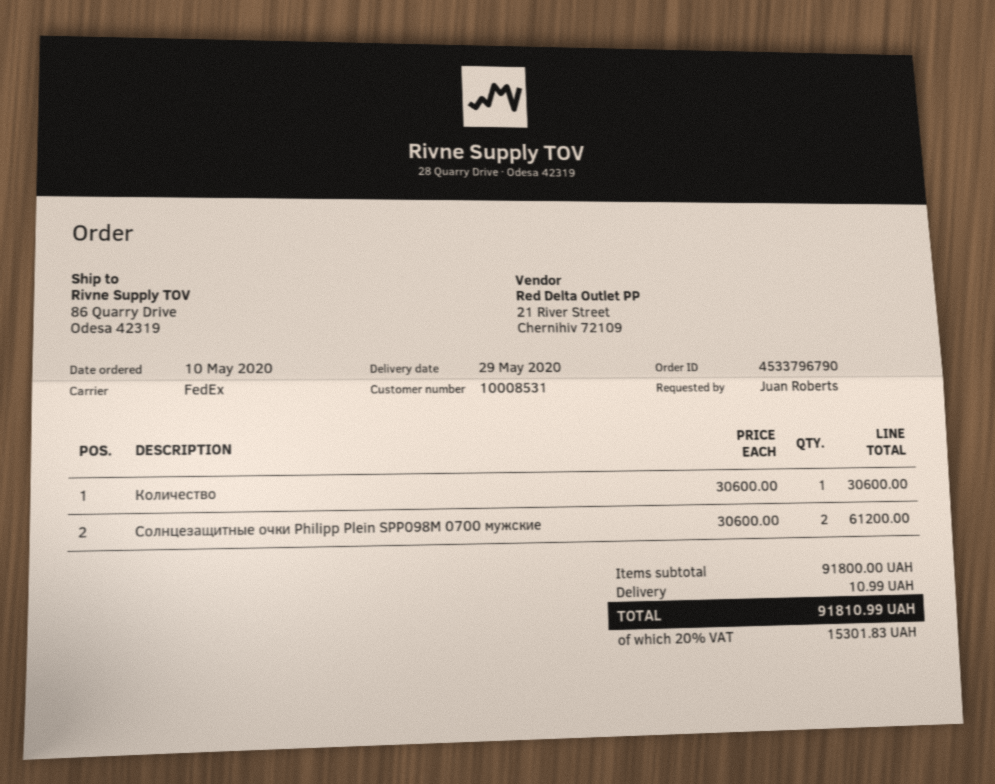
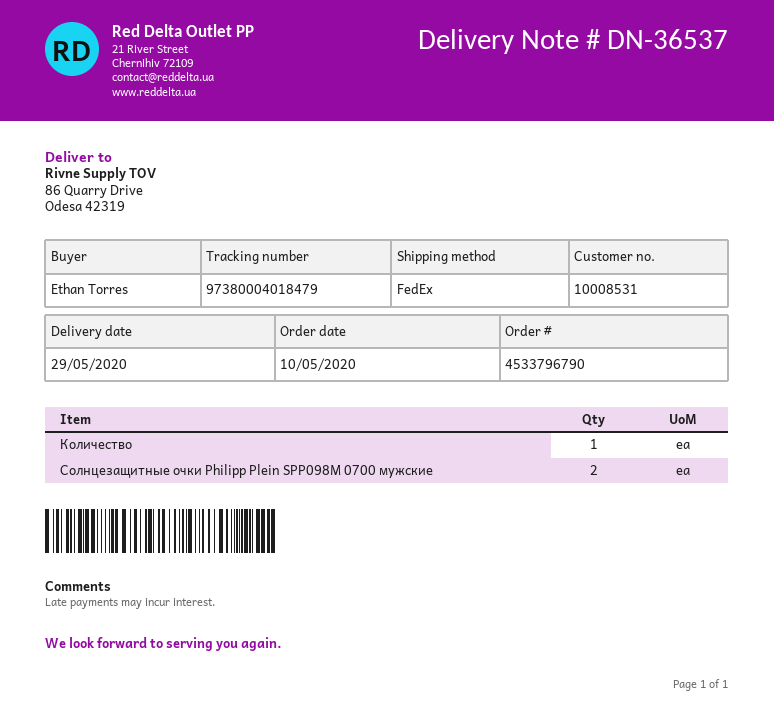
ordered by: Juan Roberts -> Ethan Torres

